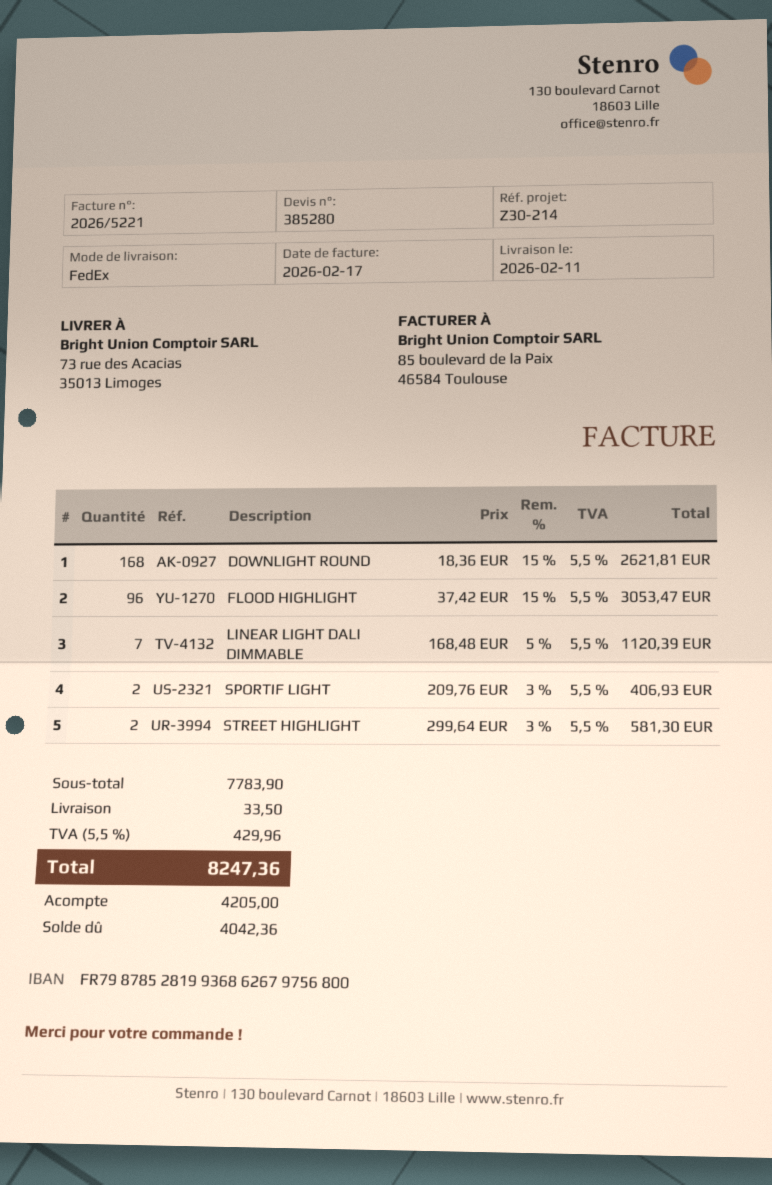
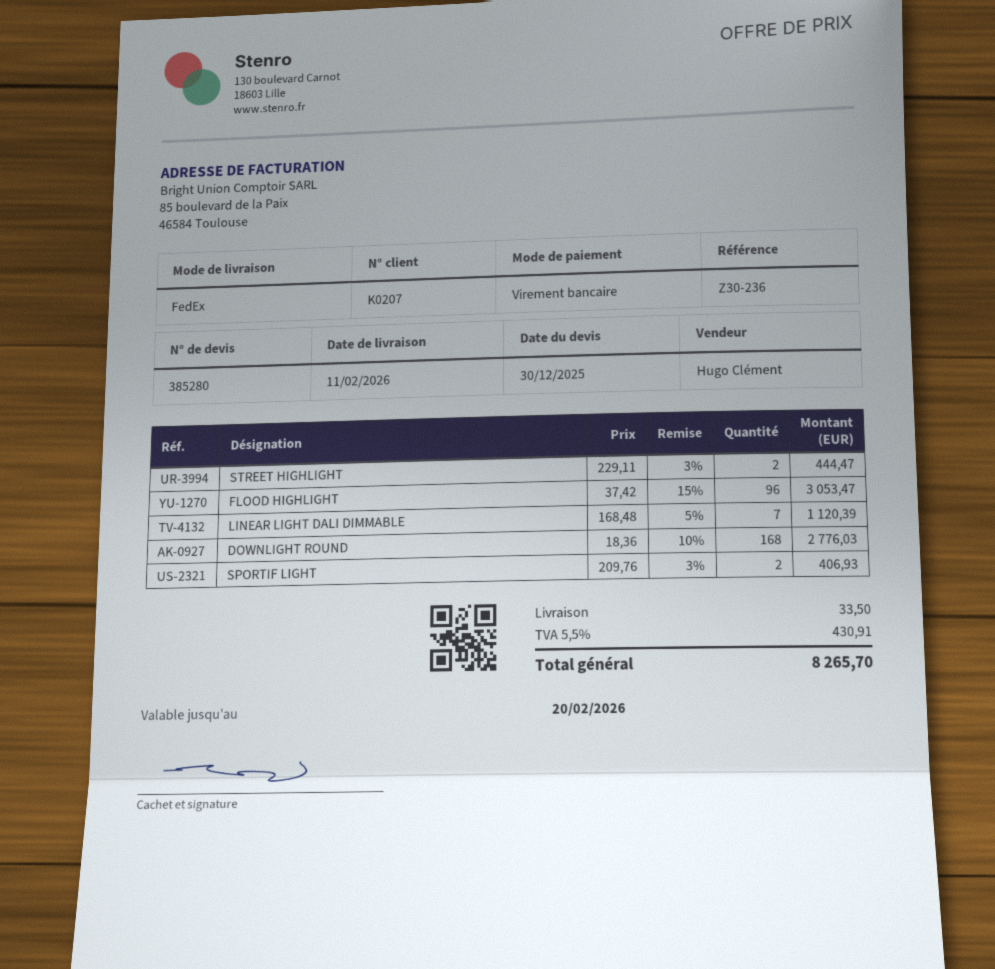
reference: Z30-214 -> Z30-236
DOWNLIGHT ROUND: 168 x 18.36 - 15% = 2621.81 -> 168 x 18.36 - 10% = 2776.03
STREET HIGHLIGHT: 2 x 299.64 - 3% = 581.30 -> 2 x 229.11 - 3% = 444.47
tax: 5.5% = 429.96 -> 5.5% = 430.91
total: 8247.36 -> 8265.70

